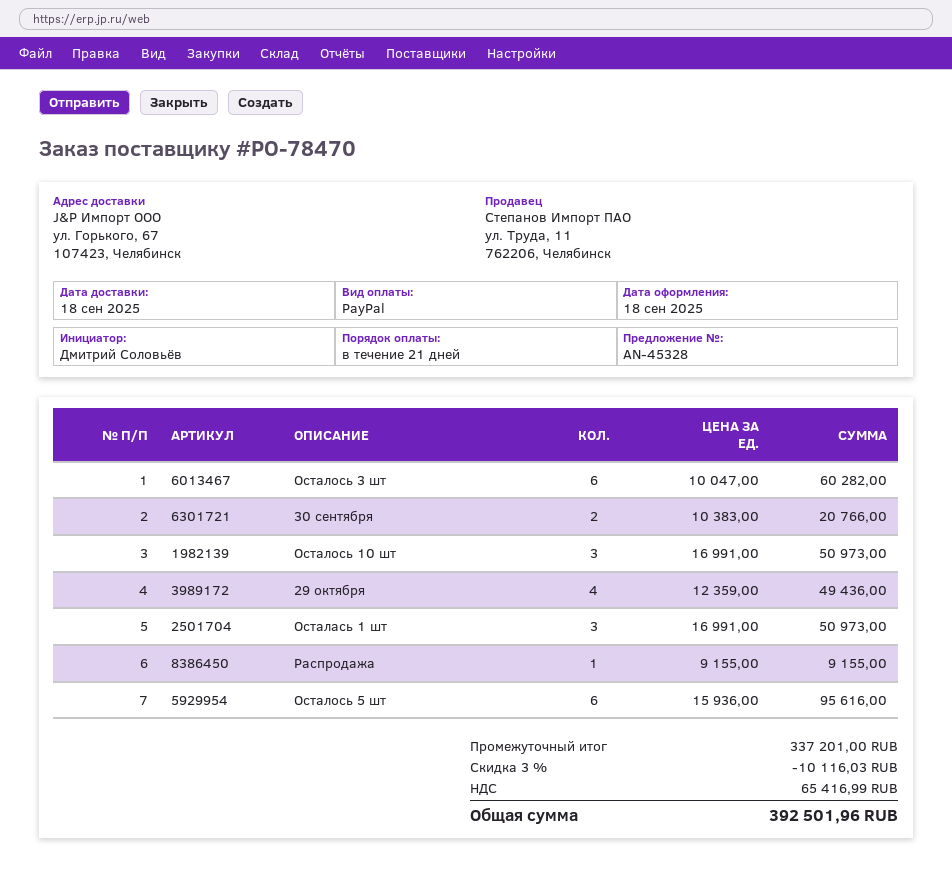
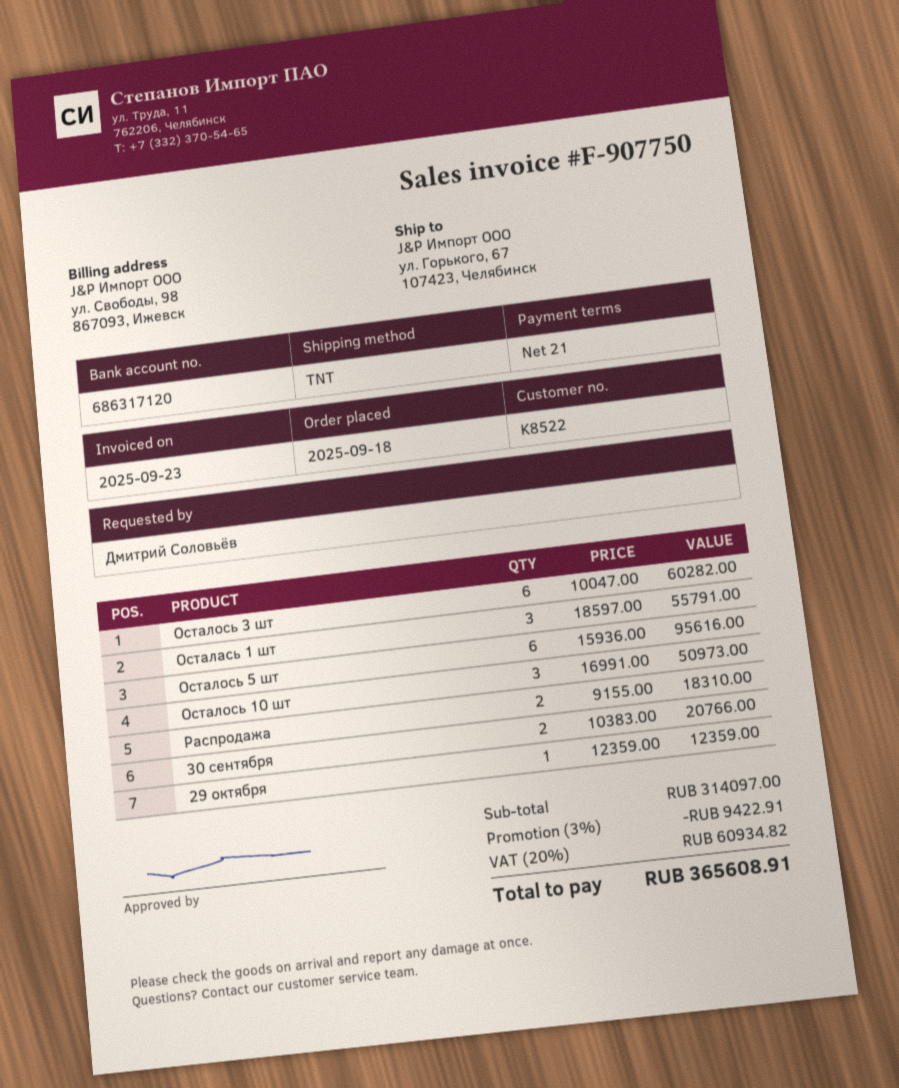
29 октября: 4 x 12359.00 = 49436.00 -> 1 x 12359.00 = 12359.00
Осталась 1 шт: 3 x 16991.00 = 50973.00 -> 3 x 18597.00 = 55791.00
Распродажа: 1 x 9155.00 = 9155.00 -> 2 x 9155.00 = 18310.00
subtotal: 337201.00 -> 314097.00
discount: 3% = 10116.03 -> 3% = 9422.91
tax: 65416.99 -> 60934.82
total: 392501.96 -> 365608.91

